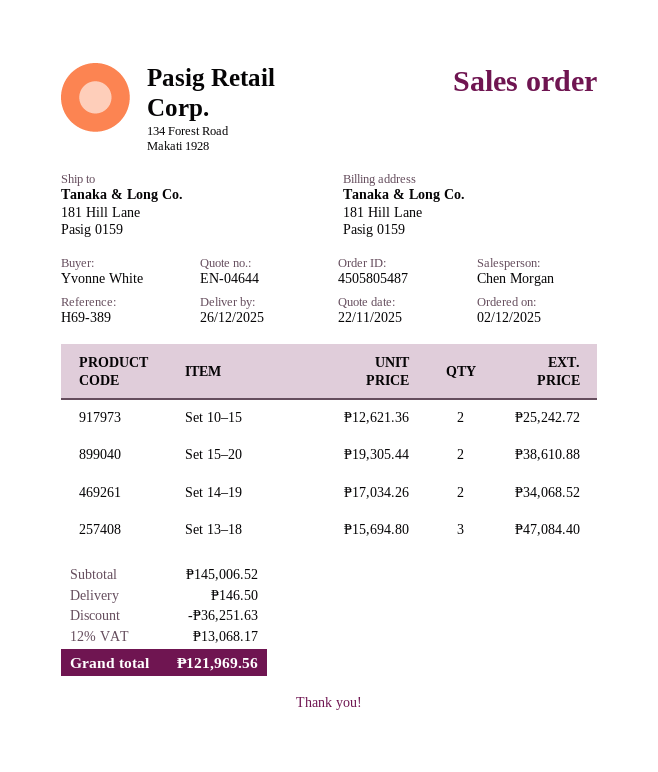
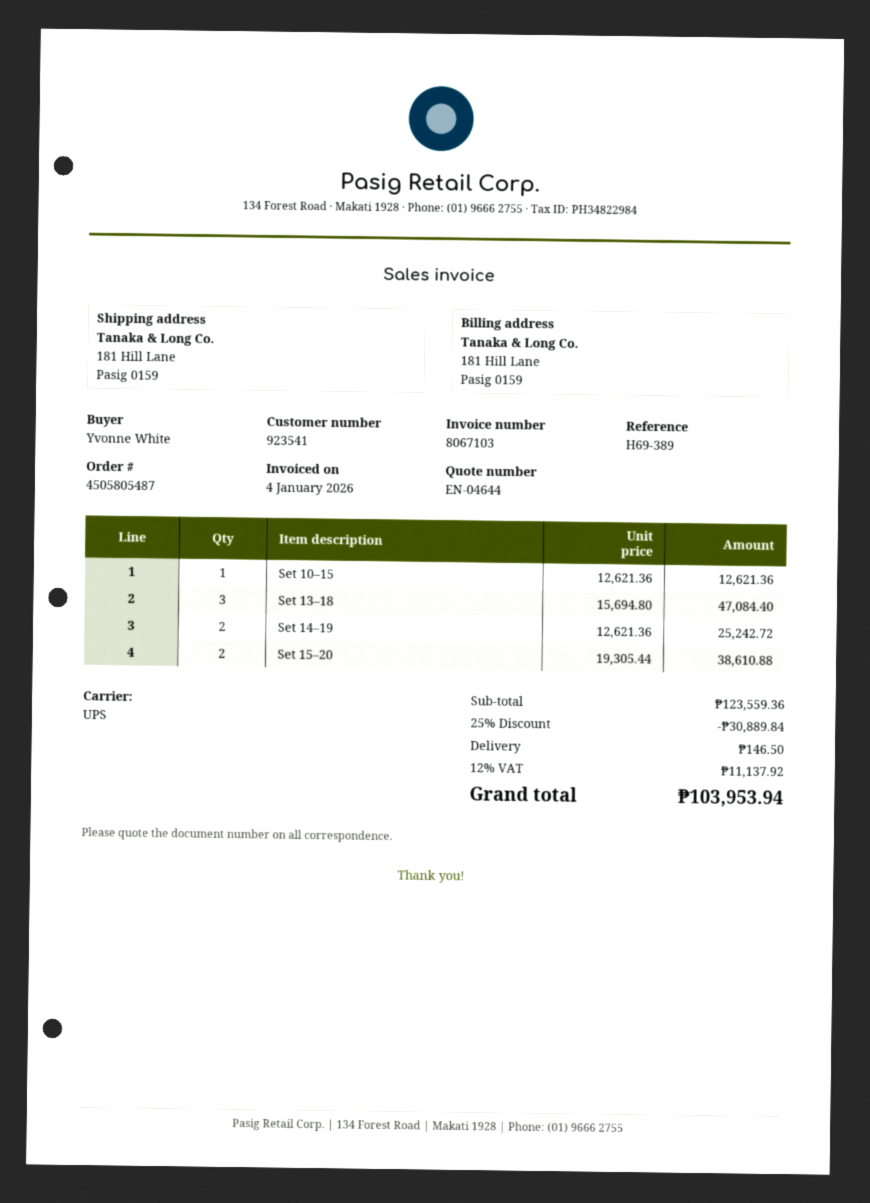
Set 10–15: 2 x 12621.36 = 25242.72 -> 1 x 12621.36 = 12621.36
Set 14–19: 2 x 17034.26 = 34068.52 -> 2 x 12621.36 = 25242.72
subtotal: 145006.52 -> 123559.36
discount: 36251.63 -> 30889.84
tax: 12% = 13068.17 -> 12% = 11137.92
total: 121969.56 -> 103953.94

